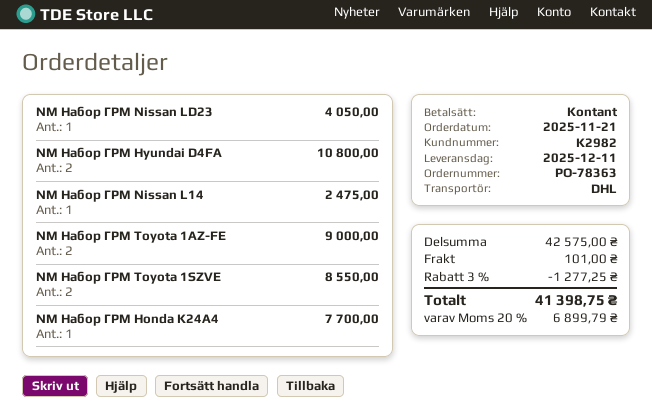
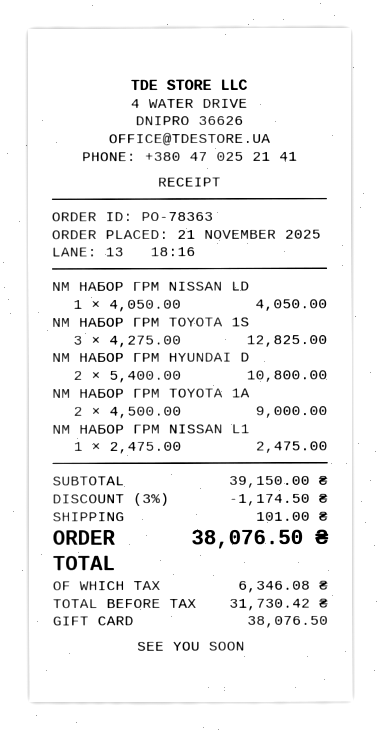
payment method: cash -> gift card
NM Набор ГРМ Toyota 1SZVE: 2 for 8550.00 -> 3 for 12825.00
NM Набор ГРМ Honda K24A4: 1 for 7700.00 -> none
subtotal: 42575.00 -> 39150.00
discount: 3% = 1277.25 -> 3% = 1174.50
tax: 6899.79 -> 6346.08
total: 41398.75 -> 38076.50

